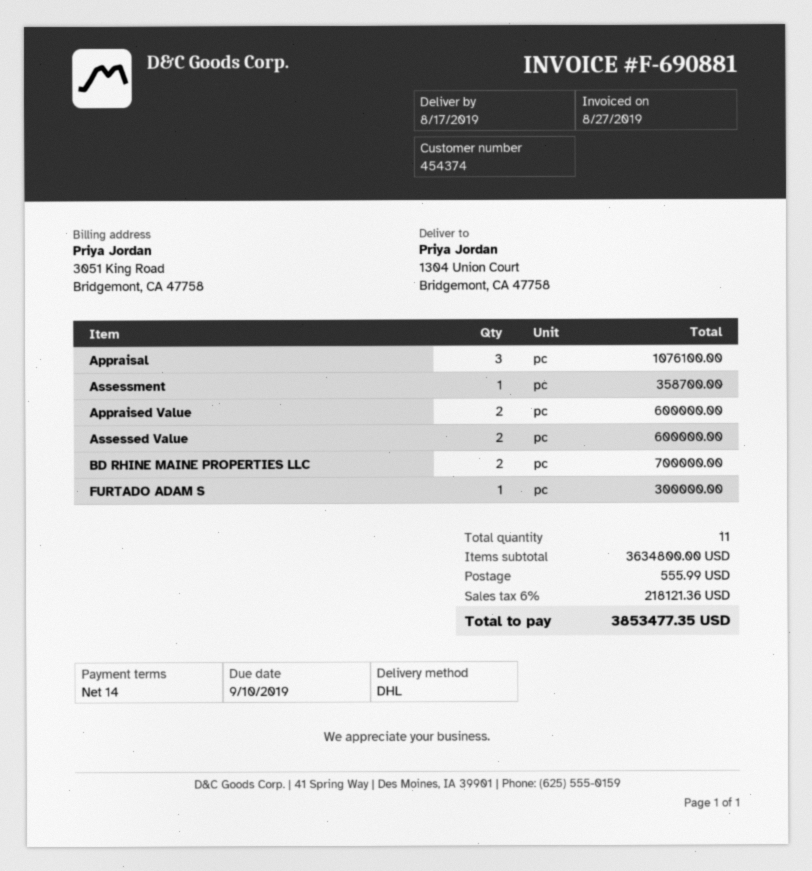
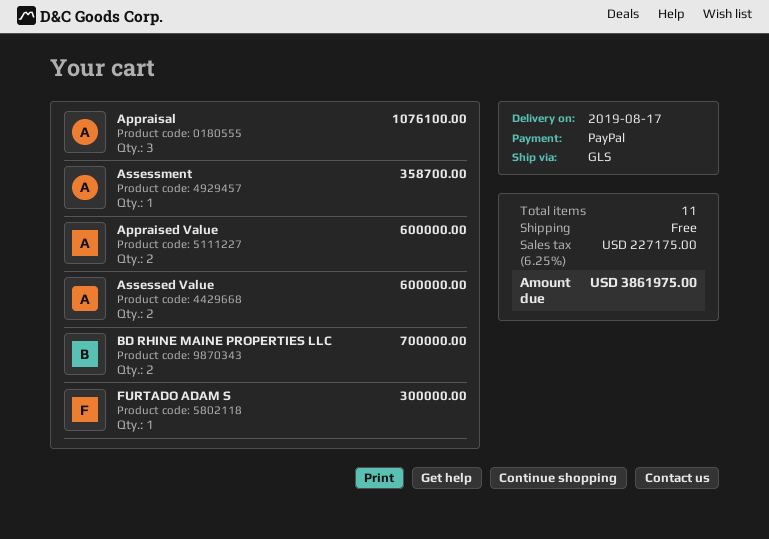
shipping method: DHL -> GLS
shipping: 555.99 -> 0.00
tax: 6% = 218121.36 -> 6.25% = 227175.00
total: 3853477.35 -> 3861975.00

